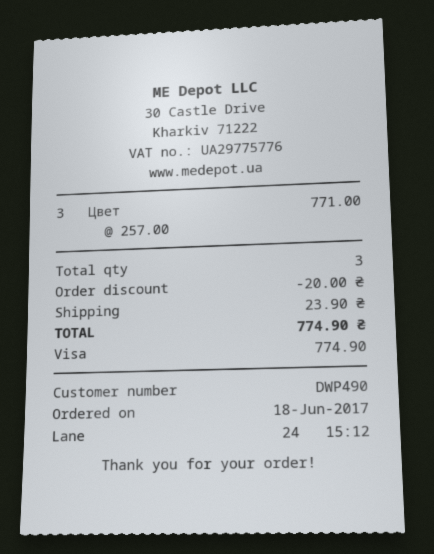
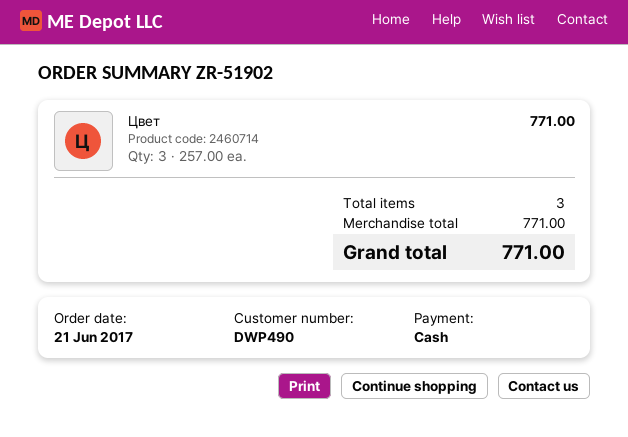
order date: 2017-06-18 -> 2017-06-21
payment method: Visa -> cash
discount: 20.00 -> none
shipping: 23.90 -> none
total: 774.90 -> 771.00

